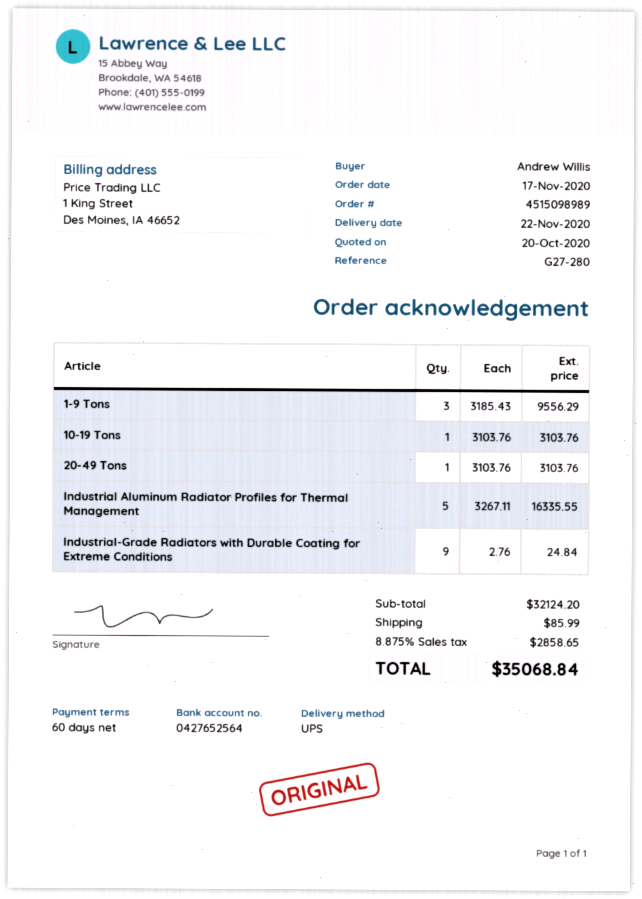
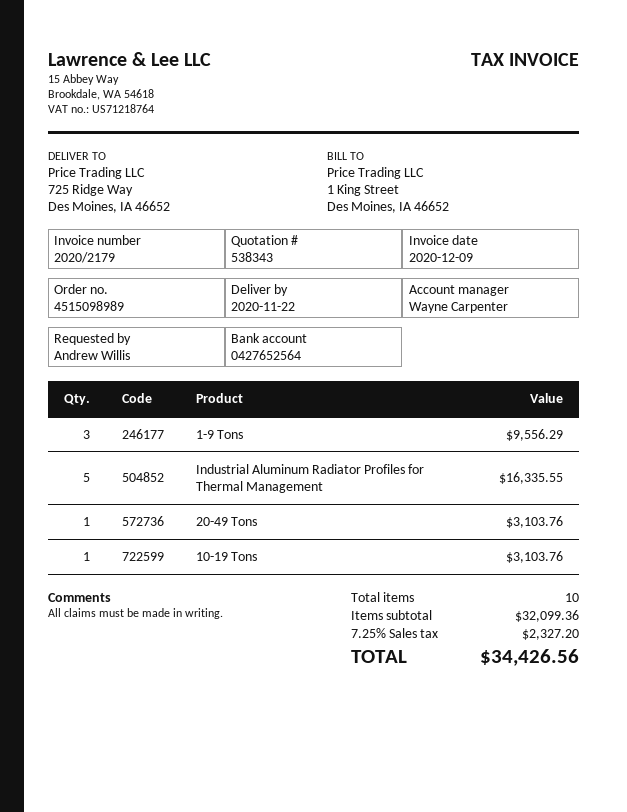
Industrial-Grade Radiators with Durable Coating for Extreme Conditions: 9 for 24.84 -> none
subtotal: 32124.20 -> 32099.36
shipping: 85.99 -> none
tax: 8.875% = 2858.65 -> 7.25% = 2327.20
total: 35068.84 -> 34426.56

